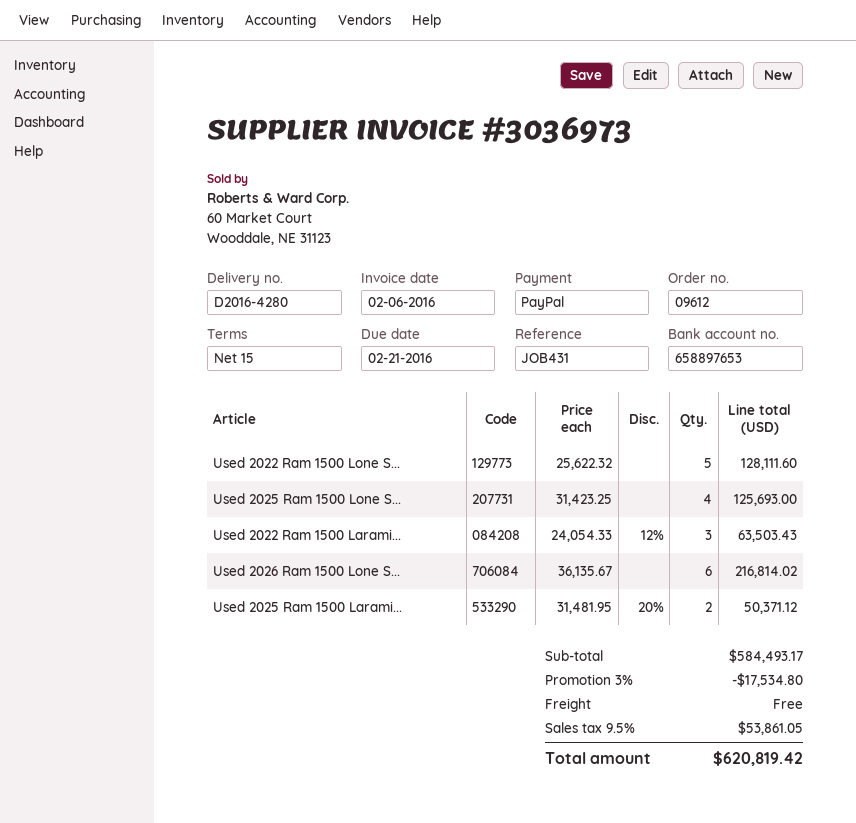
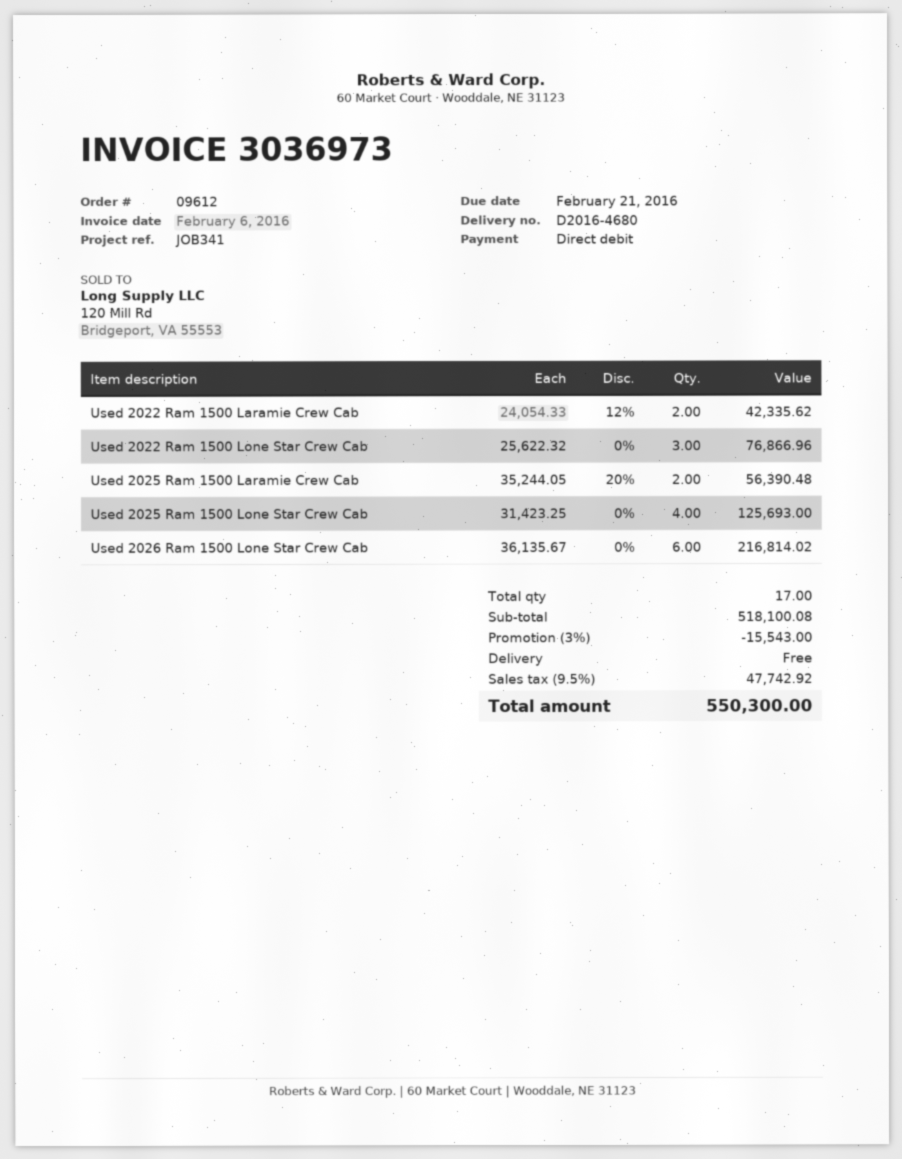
delivery note number: D2016-4280 -> D2016-4680
reference: JOB431 -> JOB341
payment method: PayPal -> direct debit
Used 2022 Ram 1500 Lone S...: 5 x 25622.32 = 128111.60 -> 3 x 25622.32 = 76866.96
Used 2022 Ram 1500 Larami...: 3 x 24054.33 - 12% = 63503.43 -> 2 x 24054.33 - 12% = 42335.62
Used 2025 Ram 1500 Larami...: 2 x 31481.95 - 20% = 50371.12 -> 2 x 35244.05 - 20% = 56390.48
subtotal: 584493.17 -> 518100.08
discount: 3% = 17534.80 -> 3% = 15543.00
tax: 9.5% = 53861.05 -> 9.5% = 47742.92
total: 620819.42 -> 550300.00

